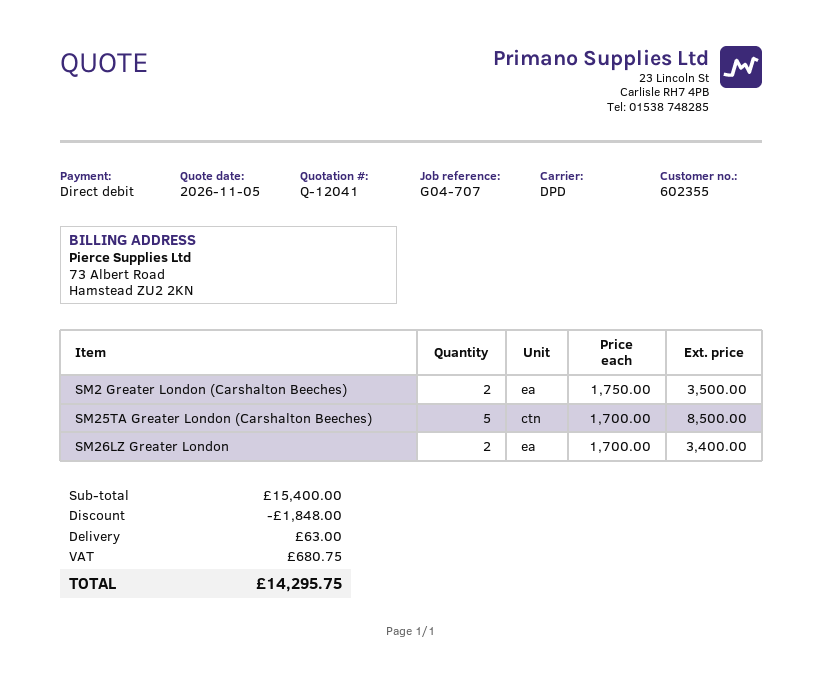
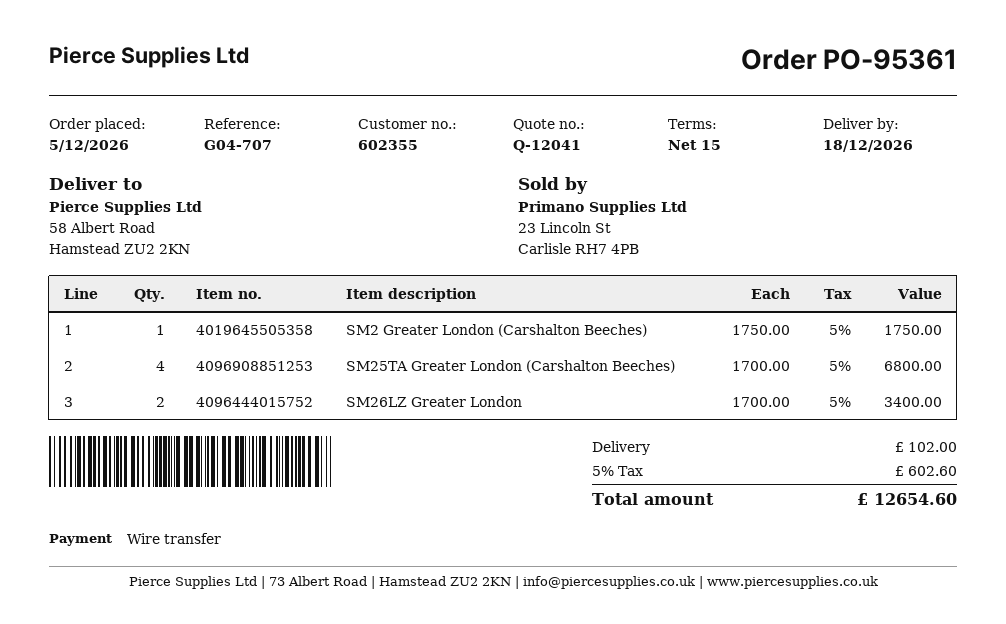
payment method: direct debit -> bank transfer
SM2 Greater London (Carshalton Beeches): 2 x 1750.00 = 3500.00 -> 1 x 1750.00 = 1750.00
SM25TA Greater London (Carshalton Beeches): 5 x 1700.00 = 8500.00 -> 4 x 1700.00 = 6800.00
discount: 1848.00 -> none
shipping: 63.00 -> 102.00
tax: 680.75 -> 602.60
total: 14295.75 -> 12654.60

